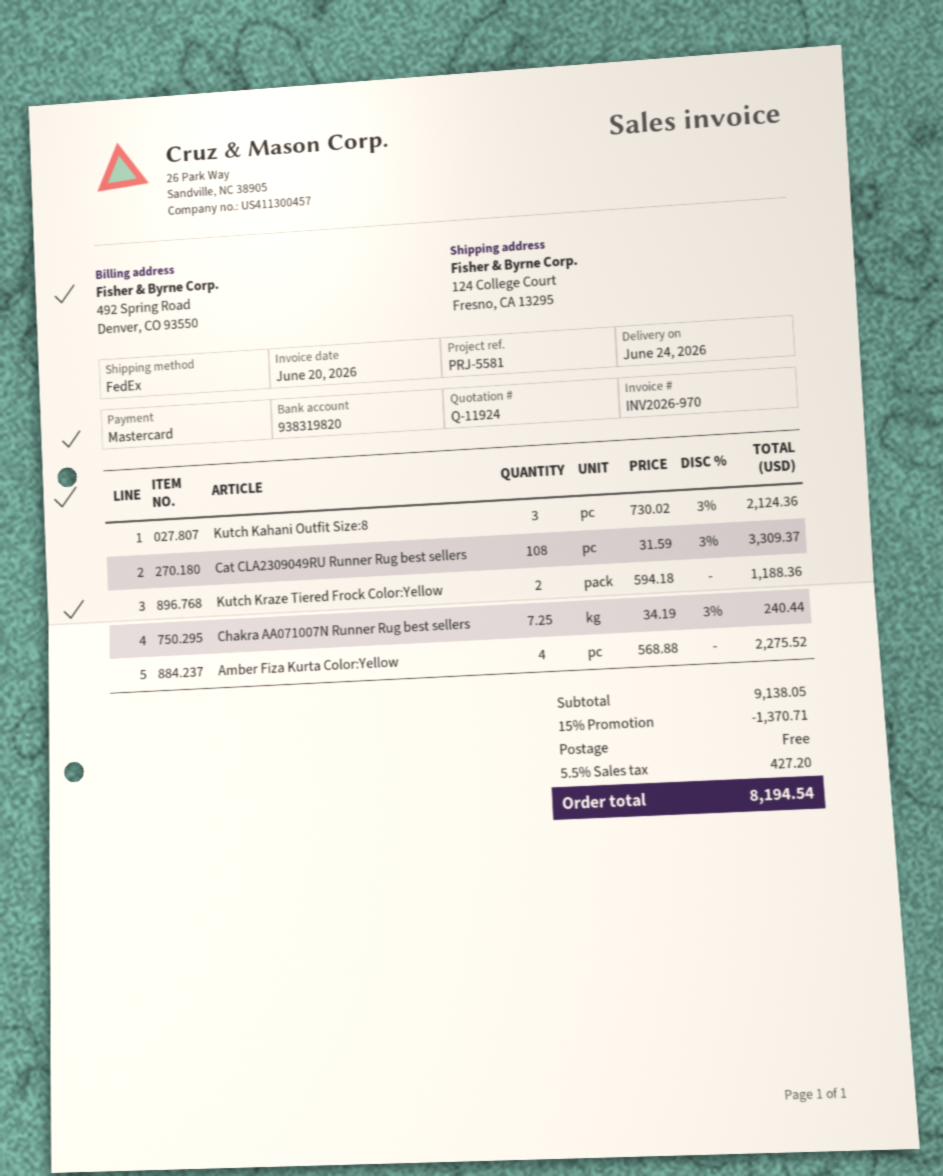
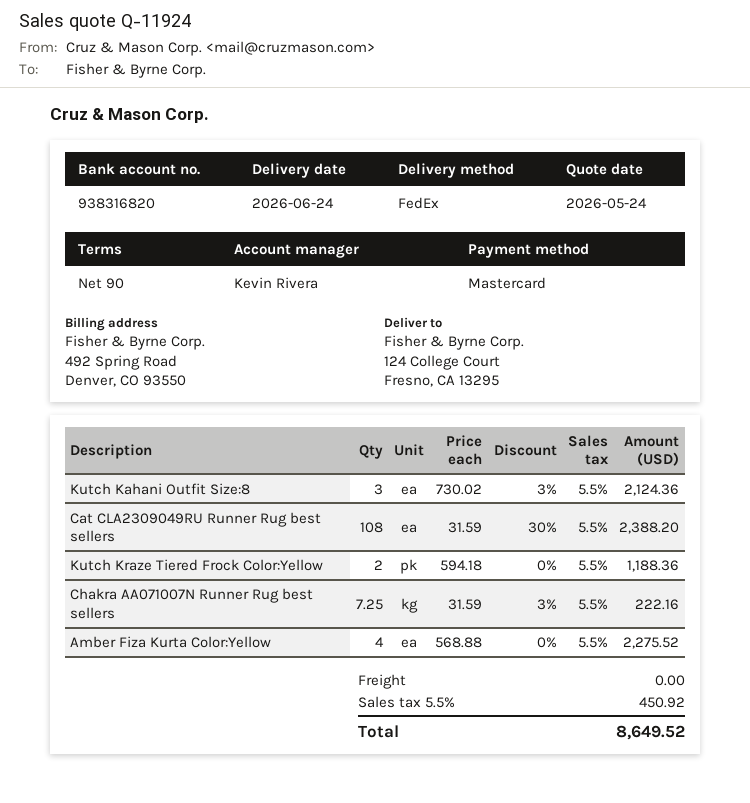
bank account: 938319820 -> 938316820
Cat CLA2309049RU Runner Rug best sellers: 108 x 31.59 - 3% = 3309.37 -> 108 x 31.59 - 30% = 2388.20
Chakra AA071007N Runner Rug best sellers: 7.25 x 34.19 - 3% = 240.44 -> 7.25 x 31.59 - 3% = 222.16
discount: 15% = 1370.71 -> none
tax: 5.5% = 427.20 -> 5.5% = 450.92
total: 8194.54 -> 8649.52

